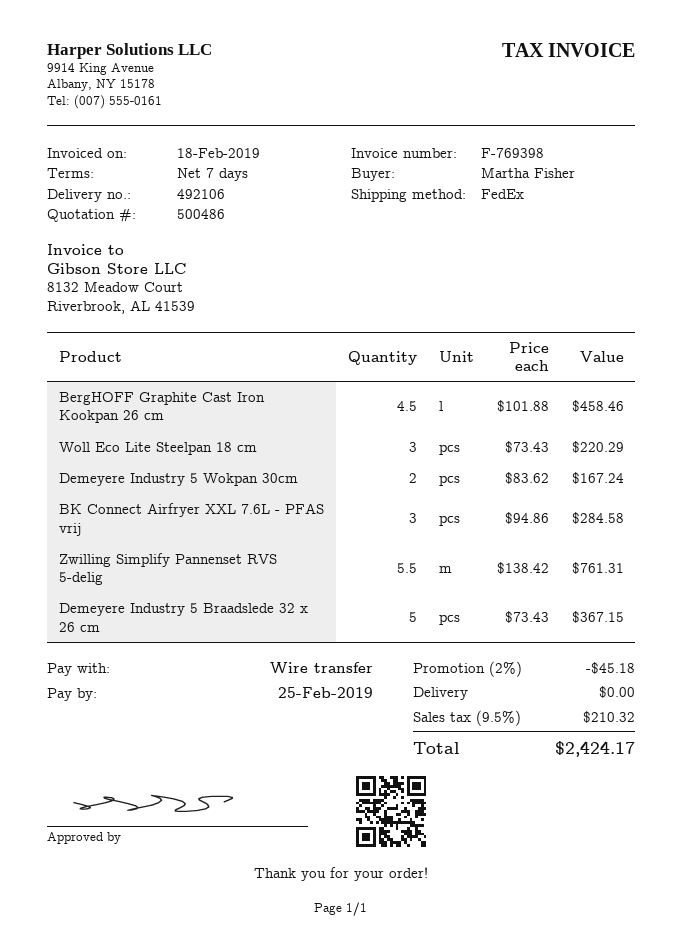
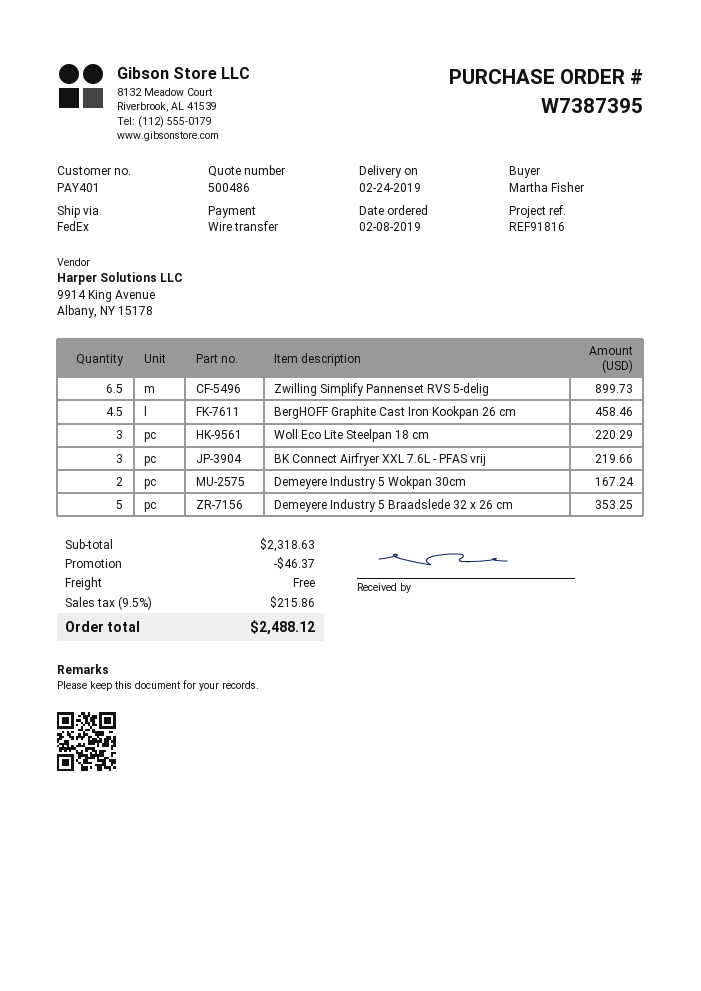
BK Connect Airfryer XXL 7.6L - PFAS vrij: 3 for 284.58 -> 3 for 219.66
Zwilling Simplify Pannenset RVS 5-delig: 5.5 for 761.31 -> 6.5 for 899.73
Demeyere Industry 5 Braadslede 32 x 26 cm: 5 for 367.15 -> 5 for 353.25
discount: 45.18 -> 46.37
tax: 9.5% = 210.32 -> 9.5% = 215.86
total: 2424.17 -> 2488.12

